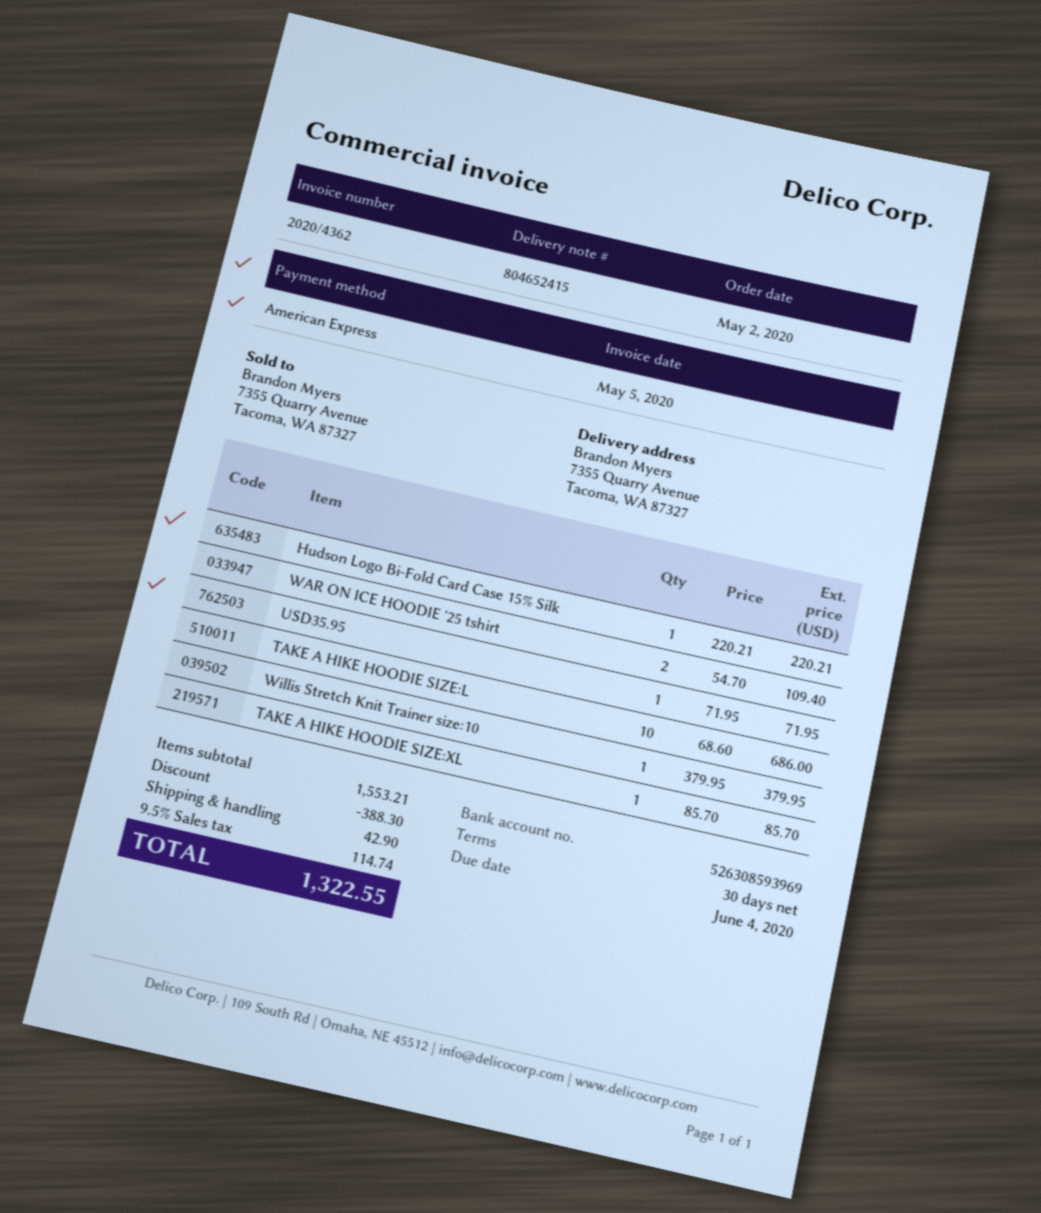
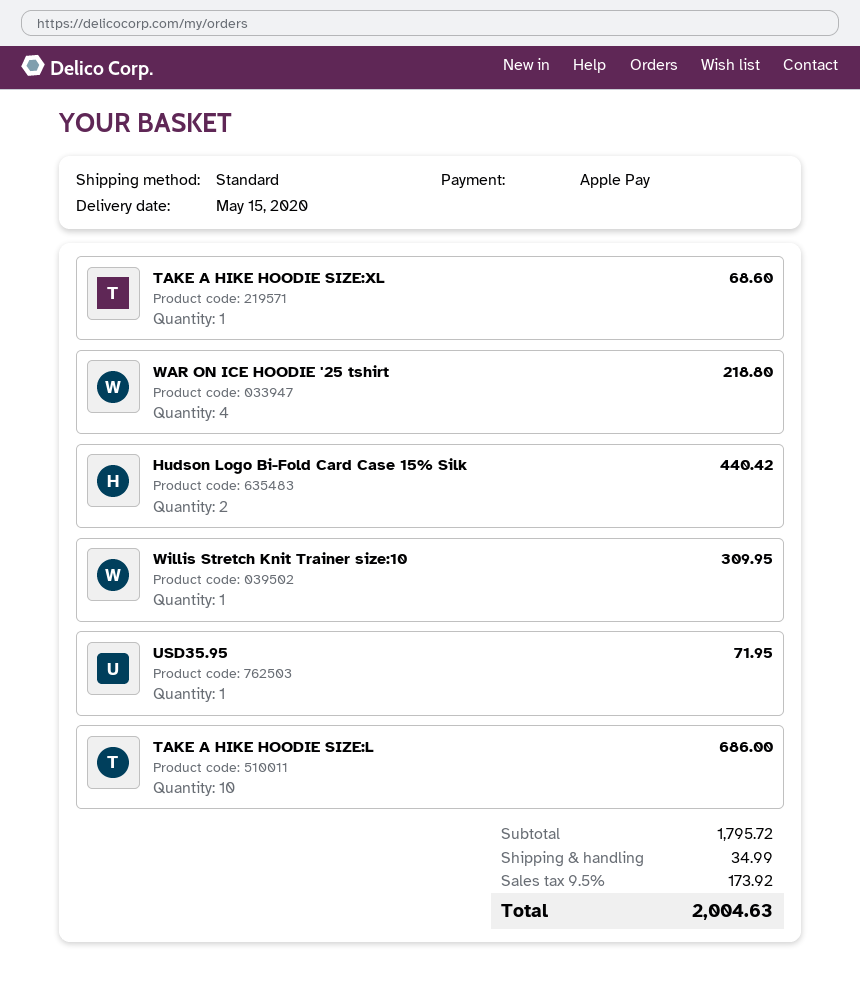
payment method: American Express -> Apple Pay
Hudson Logo Bi-Fold Card Case 15% Silk: 1 for 220.21 -> 2 for 440.42
WAR ON ICE HOODIE '25 tshirt: 2 for 109.40 -> 4 for 218.80
Willis Stretch Knit Trainer size:10: 1 for 379.95 -> 1 for 309.95
TAKE A HIKE HOODIE SIZE:XL: 1 for 85.70 -> 1 for 68.60
subtotal: 1553.21 -> 1795.72
discount: 388.30 -> none
shipping: 42.90 -> 34.99
tax: 9.5% = 114.74 -> 9.5% = 173.92
total: 1322.55 -> 2004.63

